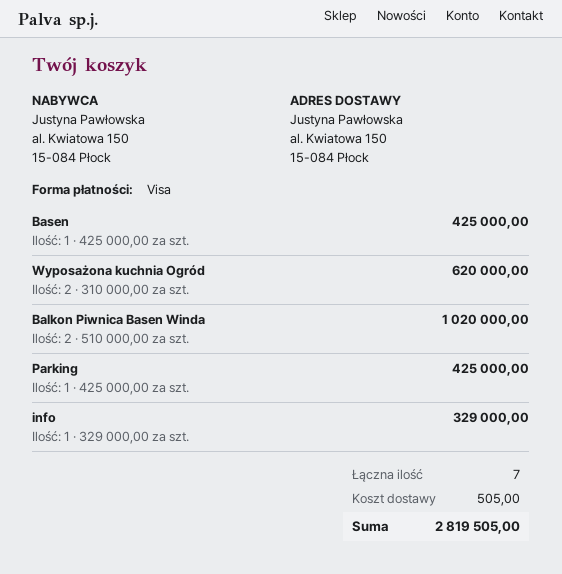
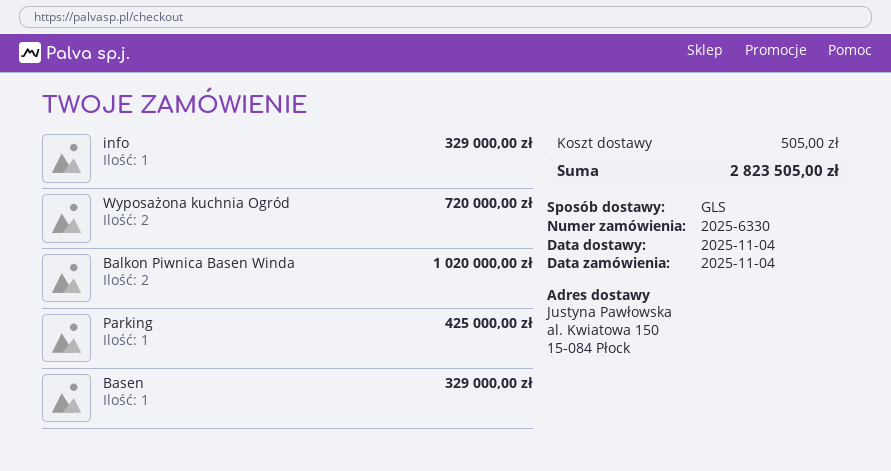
Basen: 1 for 425000.00 -> 1 for 329000.00
Wyposażona kuchnia Ogród: 2 for 620000.00 -> 2 for 720000.00
total: 2819505.00 -> 2823505.00

